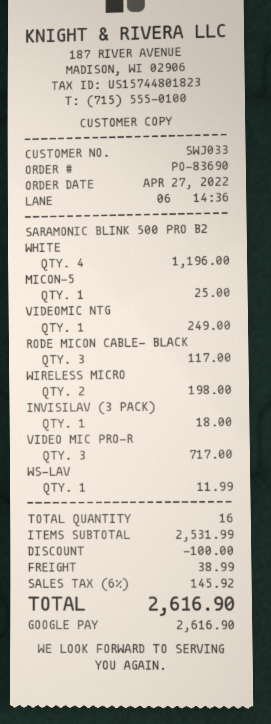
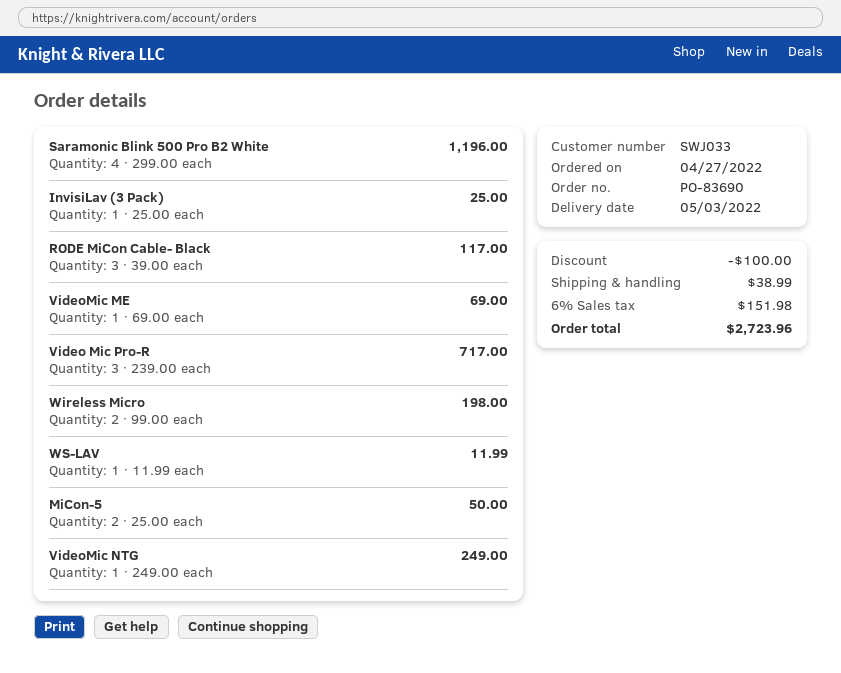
MICON-5: 1 for 25.00 -> 2 for 50.00
INVISILAV (3 PACK): 1 for 18.00 -> 1 for 25.00
VideoMic ME: none -> 1 for 69.00
tax: 6% = 145.92 -> 6% = 151.98
total: 2616.90 -> 2723.96

